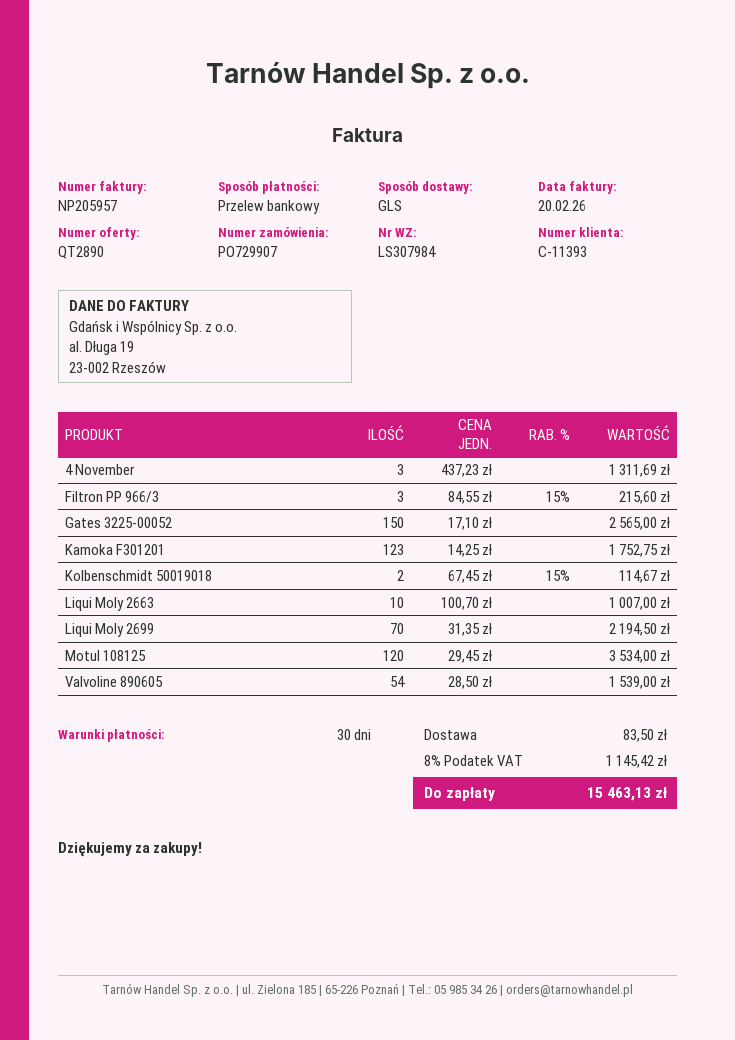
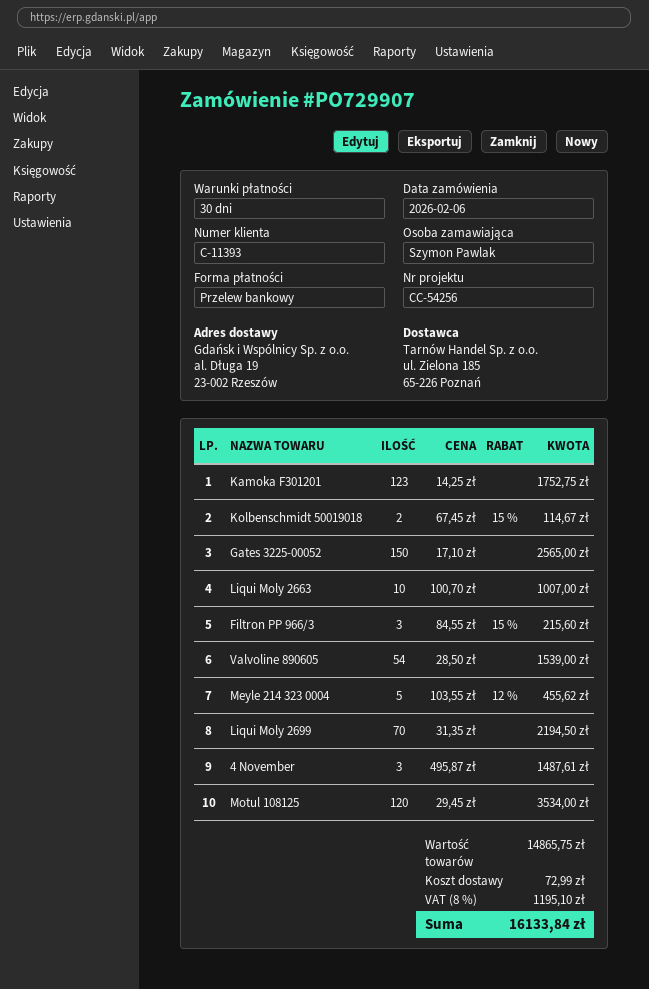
4 November: 3 x 437.23 = 1311.69 -> 3 x 495.87 = 1487.61
Meyle 214 323 0004: none -> 5 x 103.55 - 12% = 455.62
shipping: 83.50 -> 72.99
tax: 8% = 1145.42 -> 8% = 1195.10
total: 15463.13 -> 16133.84

